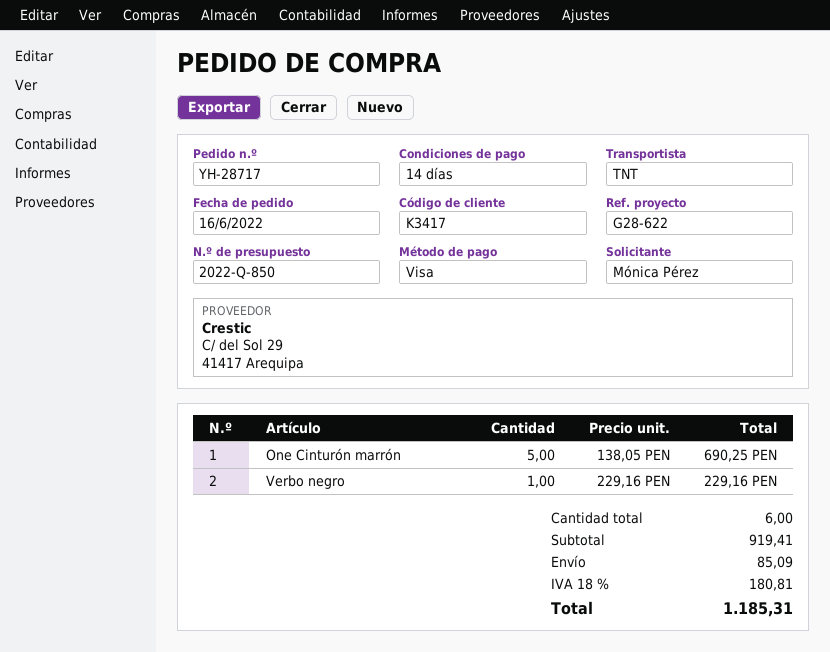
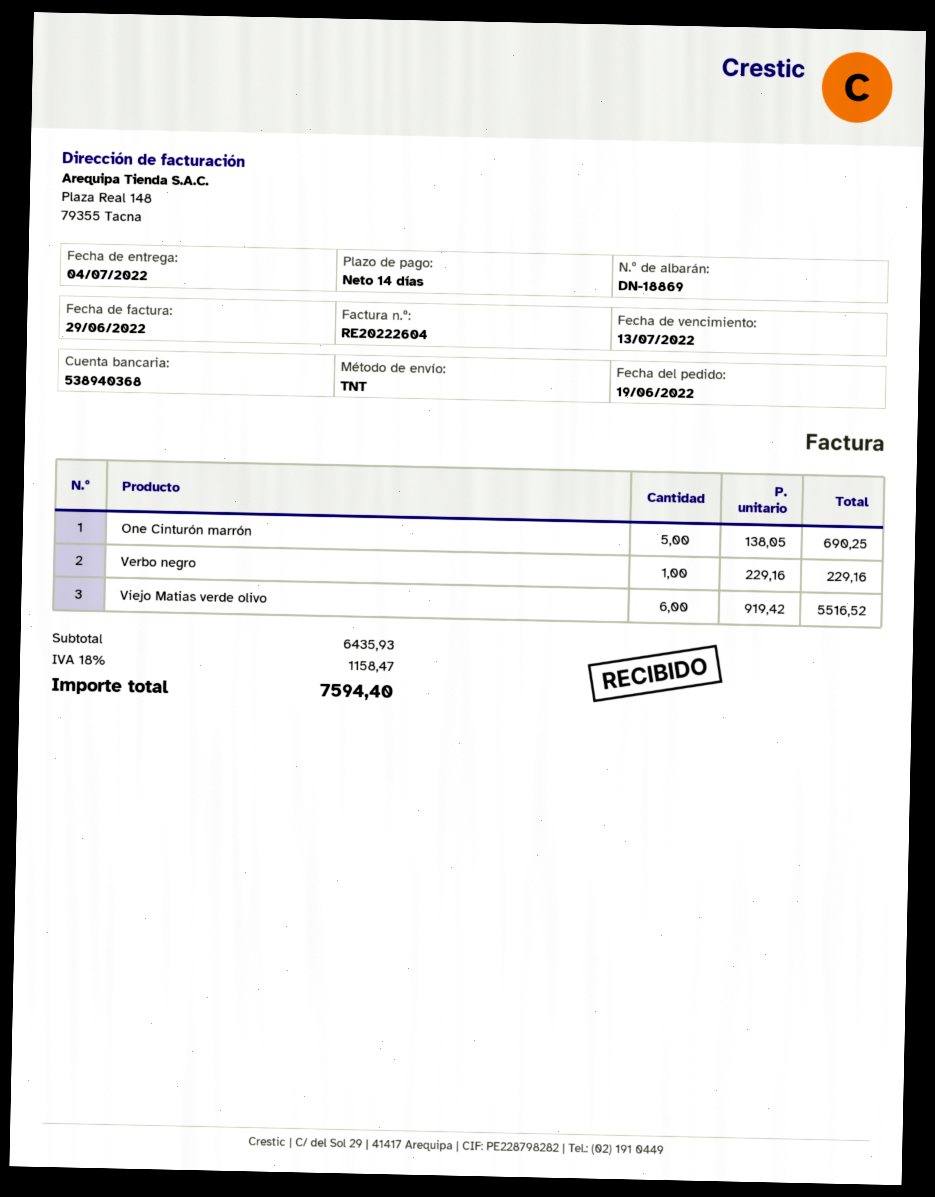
order date: 2022-06-16 -> 2022-06-19
Viejo Matias verde olivo: none -> 6 x 919.42 = 5516.52
subtotal: 919.41 -> 6435.93
shipping: 85.09 -> none
tax: 18% = 180.81 -> 18% = 1158.47
total: 1185.31 -> 7594.40

